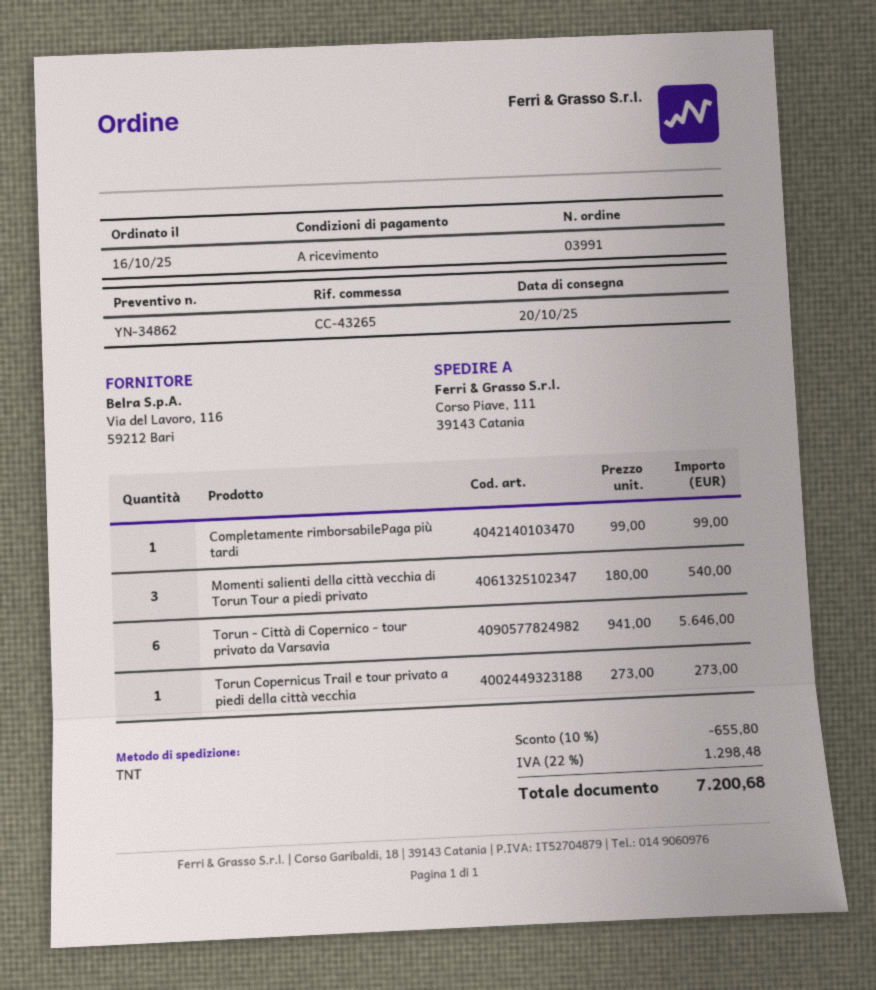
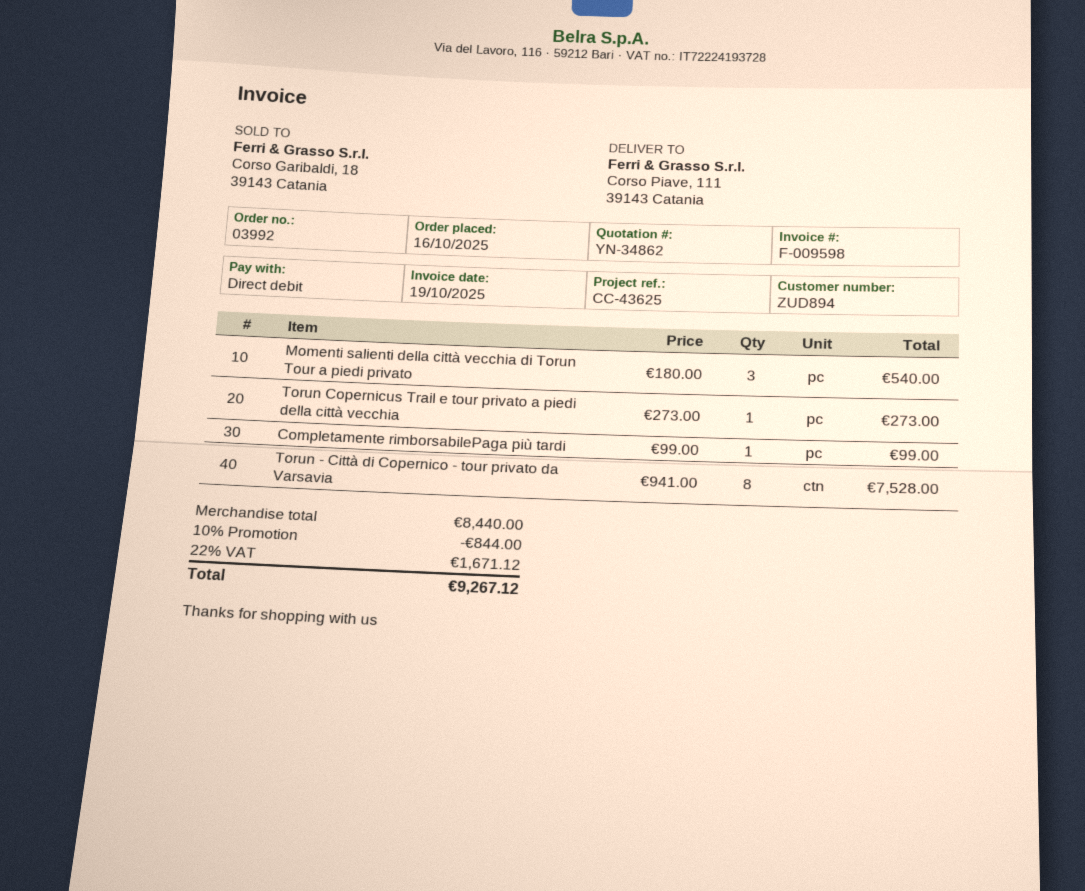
order number: 03991 -> 03992
reference: CC-43265 -> CC-43625
Torun - Città di Copernico - tour privato da Varsavia: 6 x 941.00 = 5646.00 -> 8 x 941.00 = 7528.00
discount: 10% = 655.80 -> 10% = 844.00
tax: 22% = 1298.48 -> 22% = 1671.12
total: 7200.68 -> 9267.12

